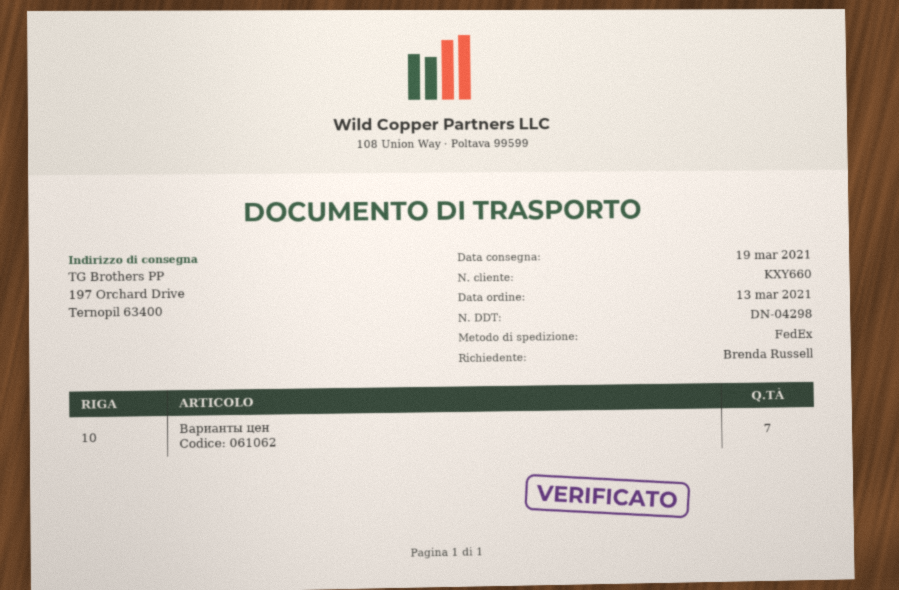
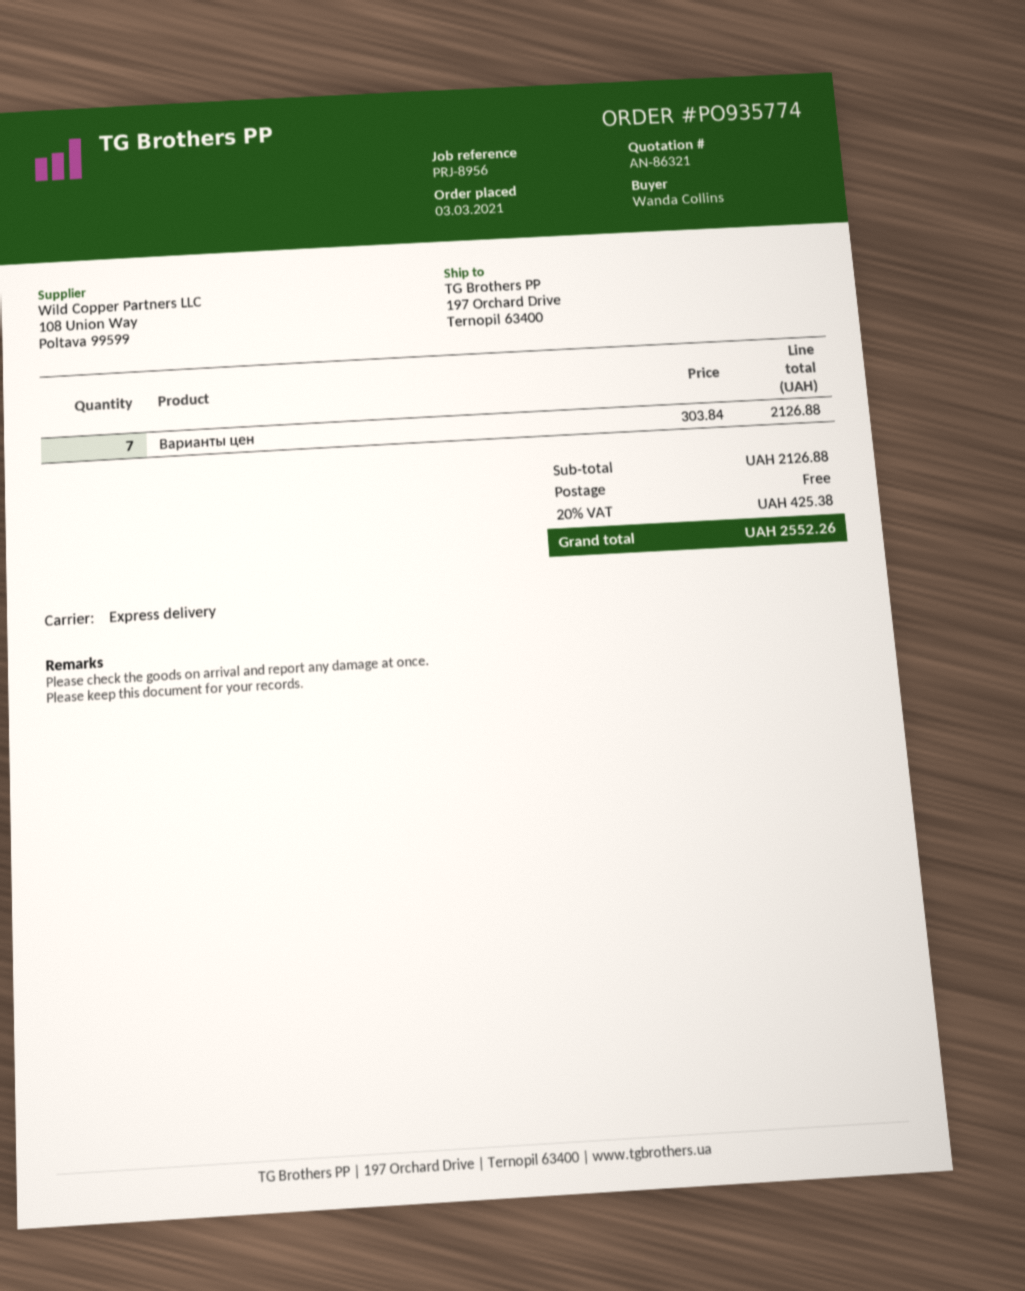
order date: 2021-03-13 -> 2021-03-03
ordered by: Brenda Russell -> Wanda Collins
shipping method: FedEx -> express

